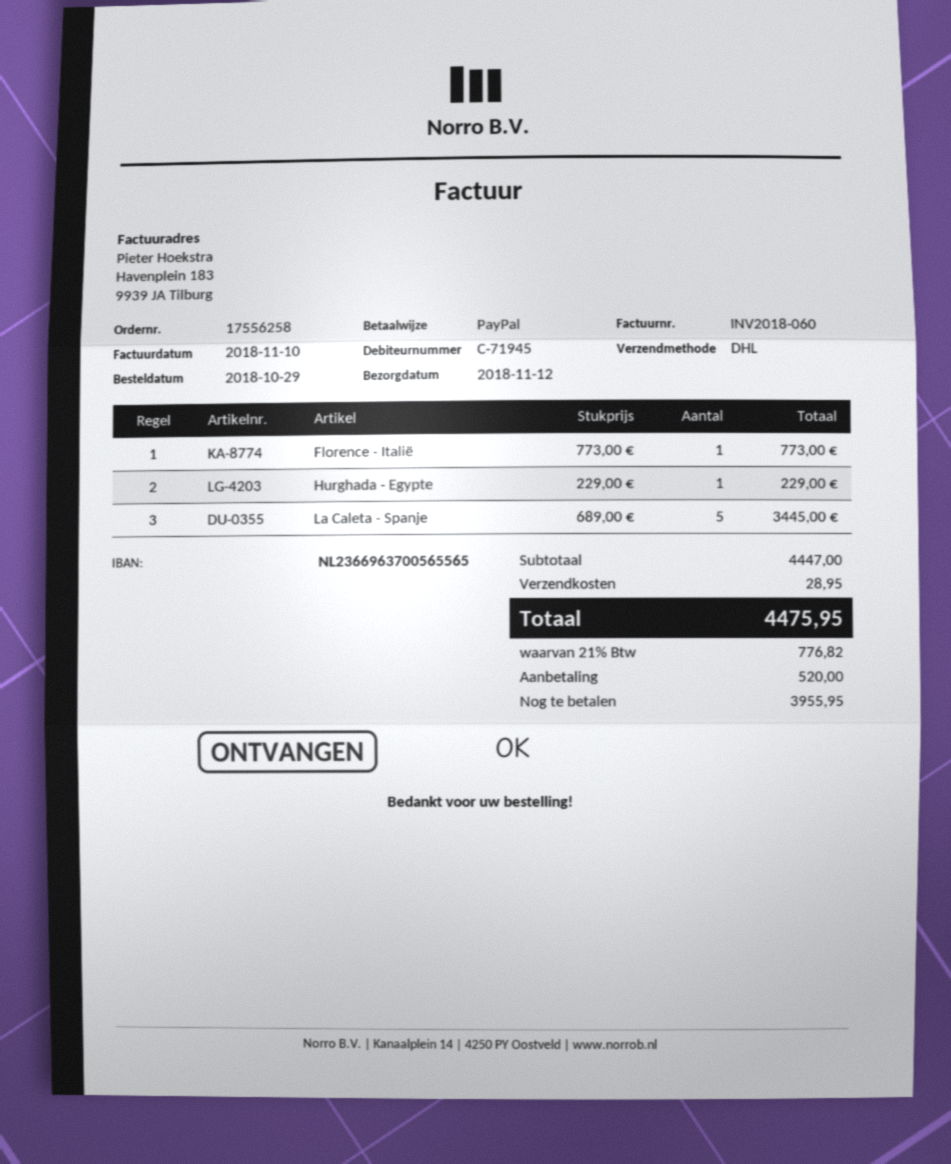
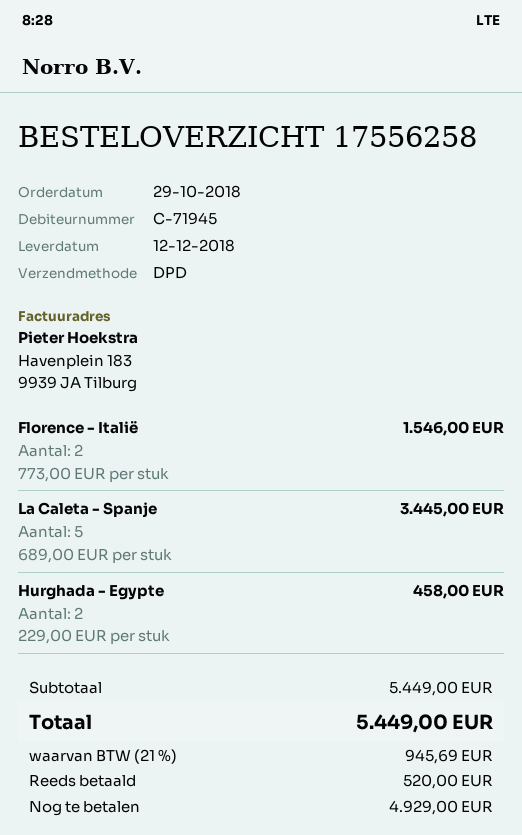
delivery date: 2018-11-12 -> 2018-12-12
shipping method: DHL -> DPD
Florence - Italië: 1 x 773.00 = 773.00 -> 2 x 773.00 = 1546.00
Hurghada - Egypte: 1 x 229.00 = 229.00 -> 2 x 229.00 = 458.00
subtotal: 4447.00 -> 5449.00
shipping: 28.95 -> none
tax: 21% = 776.82 -> 21% = 945.69
total: 4475.95 -> 5449.00
balance: 3955.95 -> 4929.00

